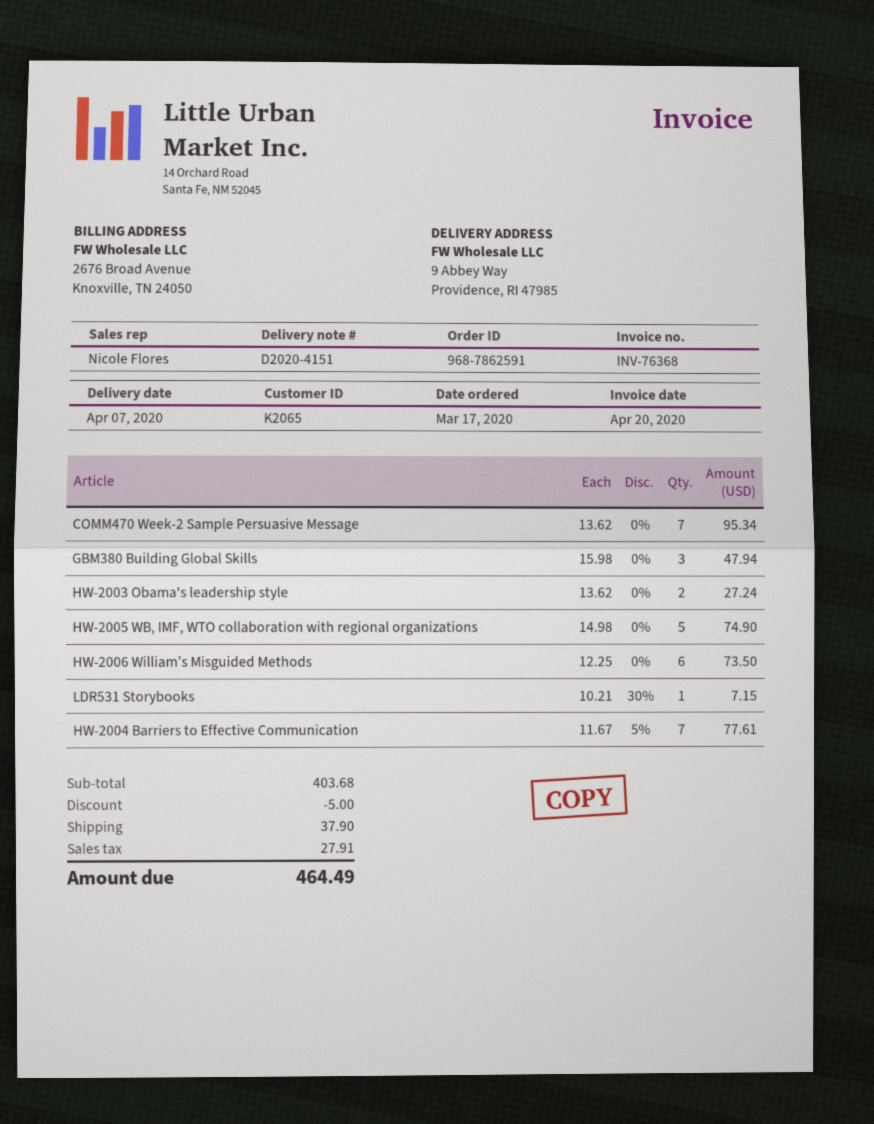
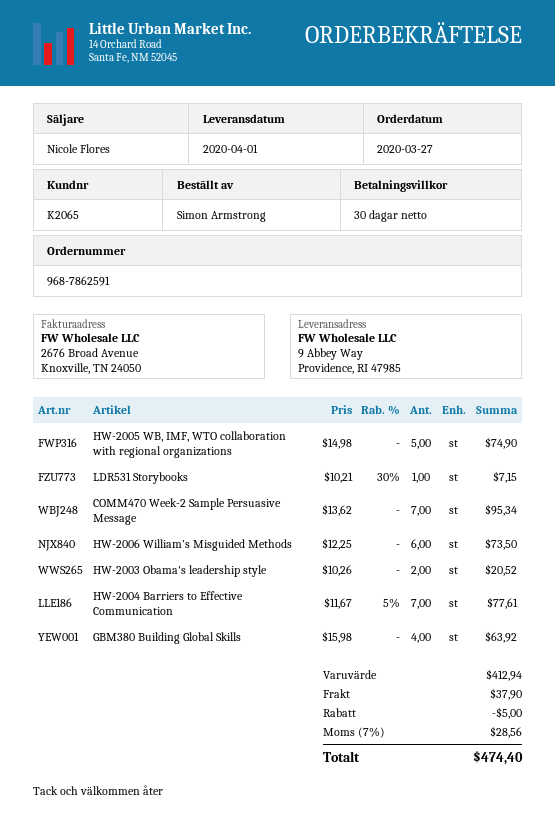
order date: 2020-03-17 -> 2020-03-27
delivery date: 2020-04-07 -> 2020-04-01
GBM380 Building Global Skills: 3 x 15.98 = 47.94 -> 4 x 15.98 = 63.92
HW-2003 Obama's leadership style: 2 x 13.62 = 27.24 -> 2 x 10.26 = 20.52
subtotal: 403.68 -> 412.94
tax: 27.91 -> 28.56
total: 464.49 -> 474.40

